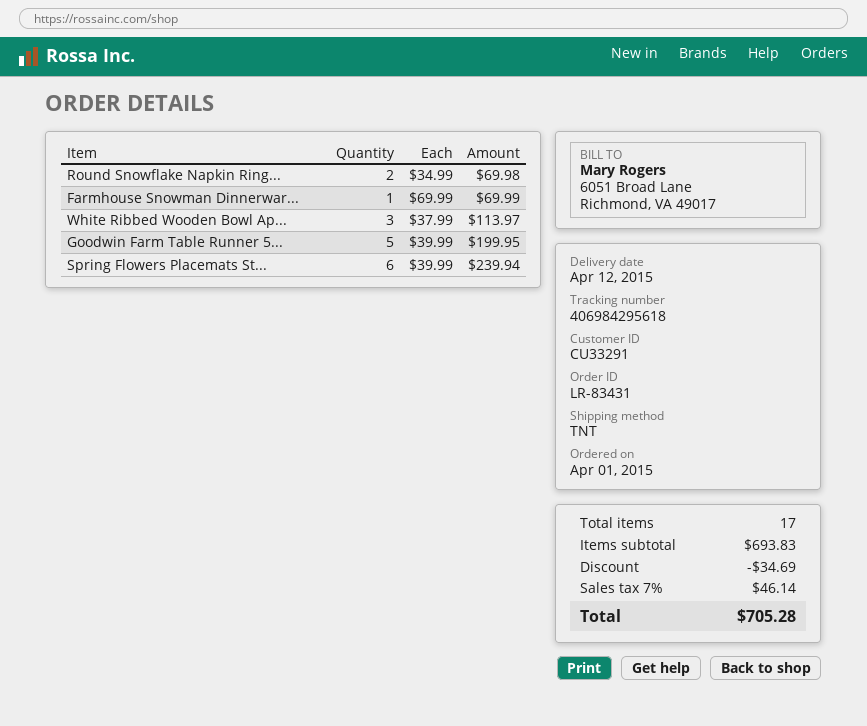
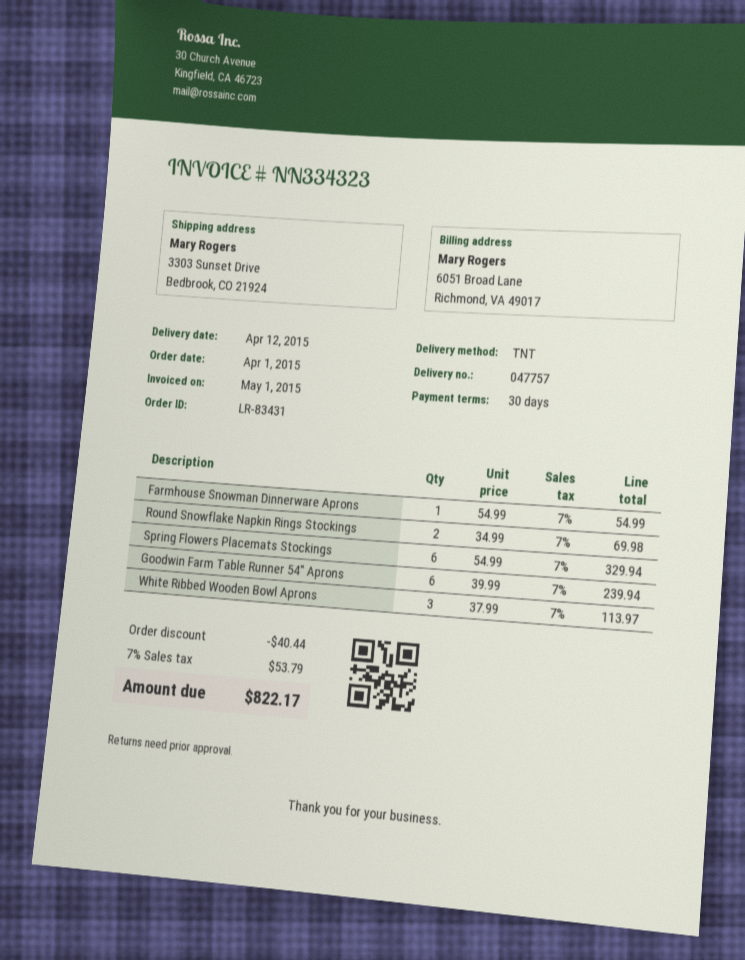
Farmhouse Snowman Dinnerwar...: 1 x 69.99 = 69.99 -> 1 x 54.99 = 54.99
Goodwin Farm Table Runner 5...: 5 x 39.99 = 199.95 -> 6 x 39.99 = 239.94
Spring Flowers Placemats St...: 6 x 39.99 = 239.94 -> 6 x 54.99 = 329.94
discount: 34.69 -> 40.44
tax: 7% = 46.14 -> 7% = 53.79
total: 705.28 -> 822.17

